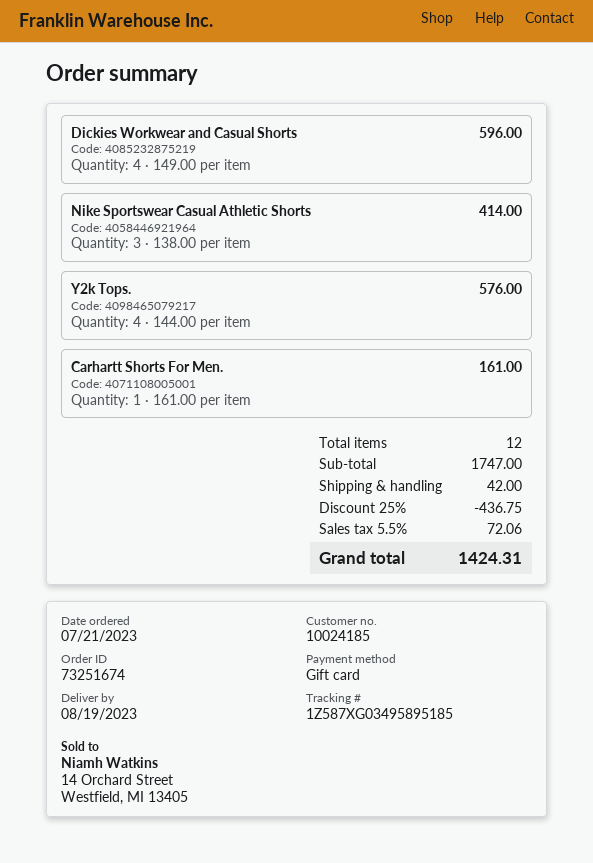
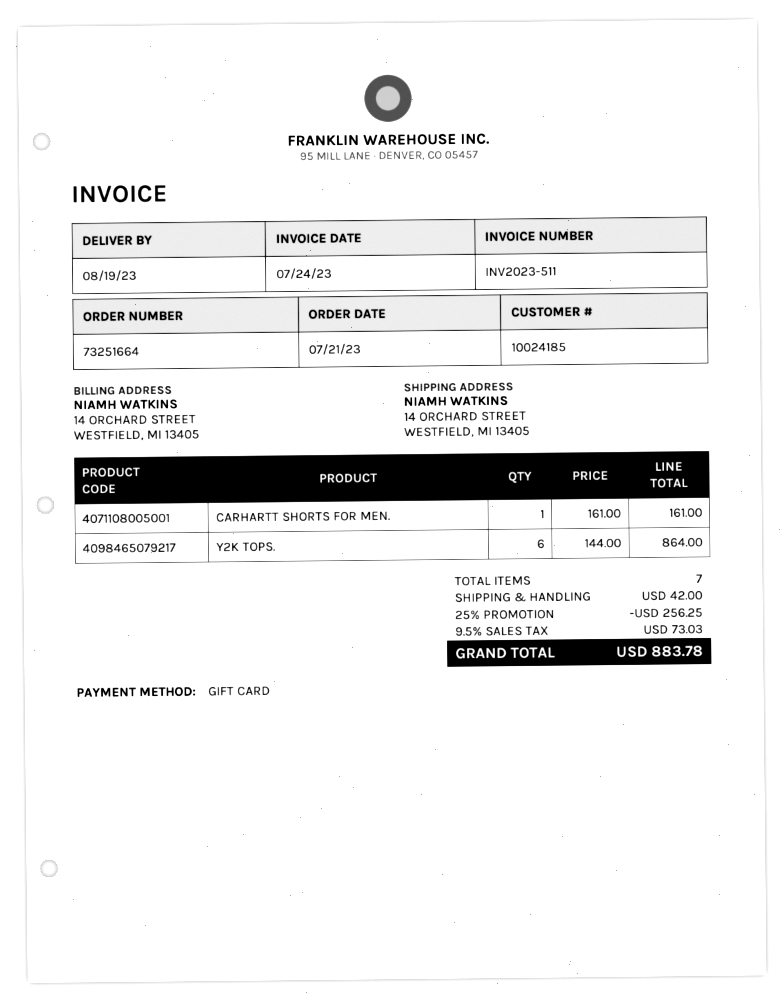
order number: 73251674 -> 73251664
Dickies Workwear and Casual Shorts: 4 x 149.00 = 596.00 -> none
Nike Sportswear Casual Athletic Shorts: 3 x 138.00 = 414.00 -> none
Y2k Tops.: 4 x 144.00 = 576.00 -> 6 x 144.00 = 864.00
total quantity: 12 -> 7
discount: 25% = 436.75 -> 25% = 256.25
tax: 5.5% = 72.06 -> 9.5% = 73.03
total: 1424.31 -> 883.78

